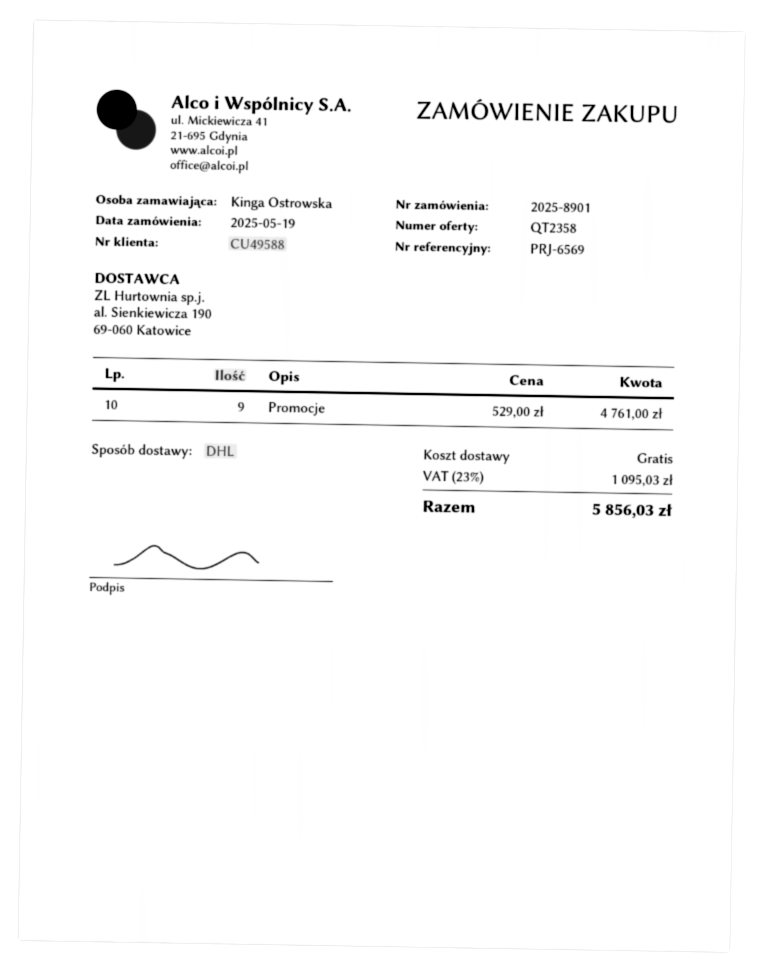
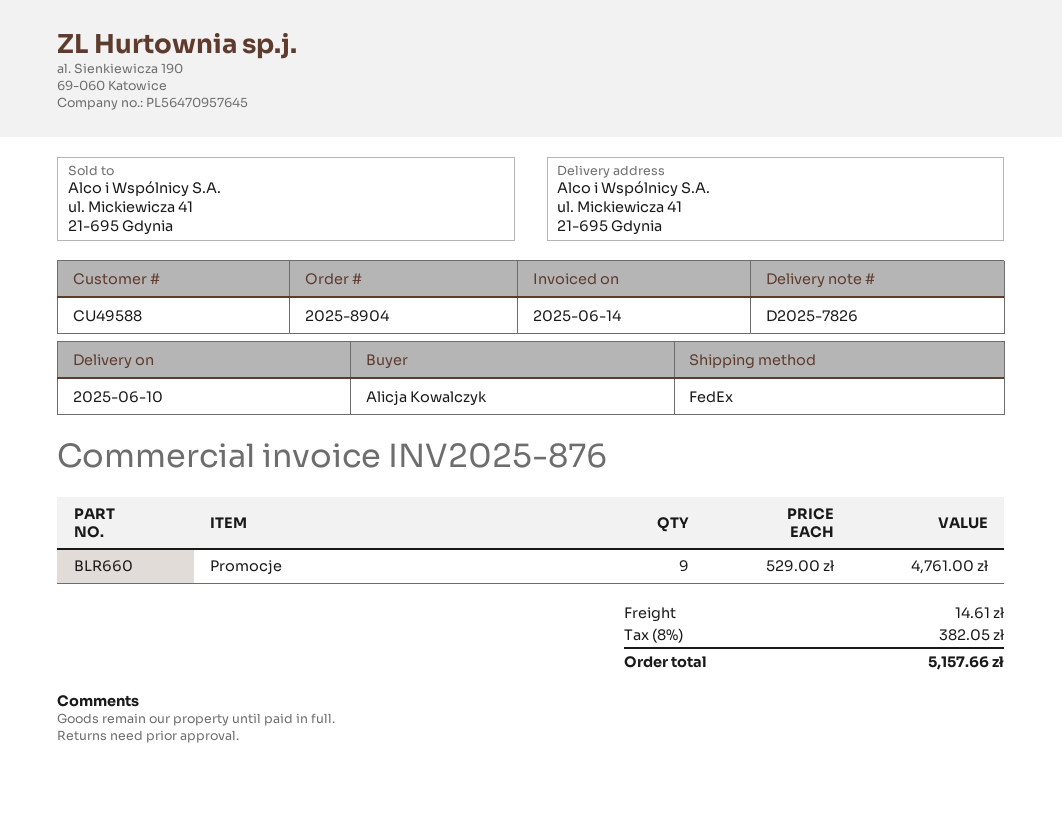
order number: 2025-8901 -> 2025-8904
ordered by: Kinga Ostrowska -> Alicja Kowalczyk
shipping method: DHL -> FedEx
shipping: 0.00 -> 14.61
tax: 23% = 1095.03 -> 8% = 382.05
total: 5856.03 -> 5157.66

